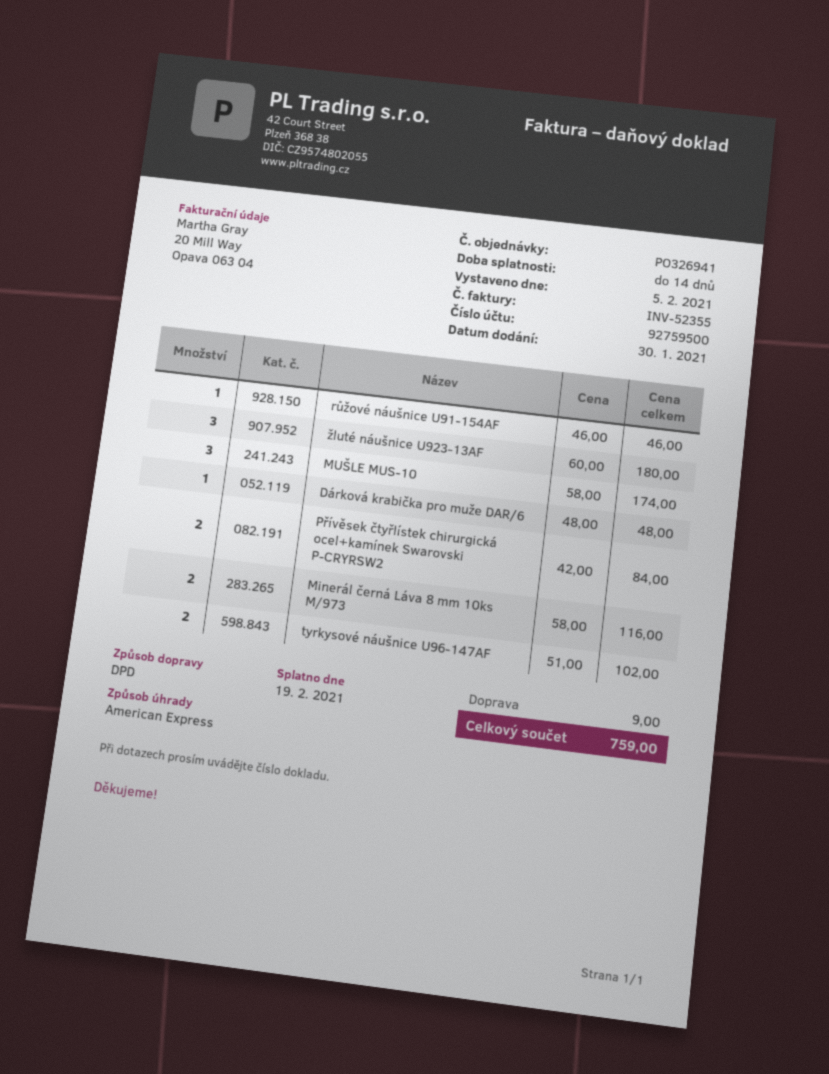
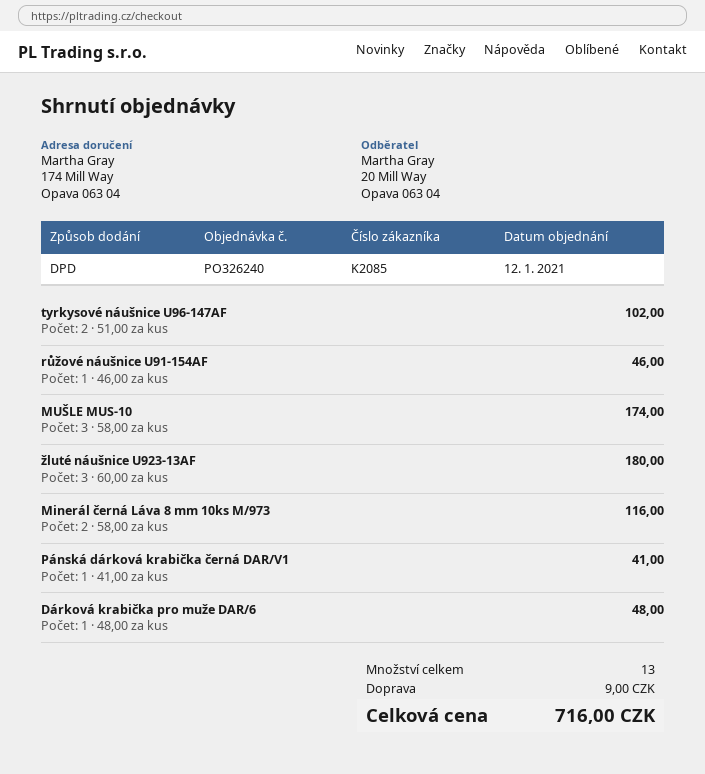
order number: PO326941 -> PO326240
Přívěsek čtyřlístek chirurgická ocel+kamínek Swarovski P-CRYRSW2: 2 x 42.00 = 84.00 -> none
Pánská dárková krabička černá DAR/V1: none -> 1 x 41.00 = 41.00
total: 759.00 -> 716.00

